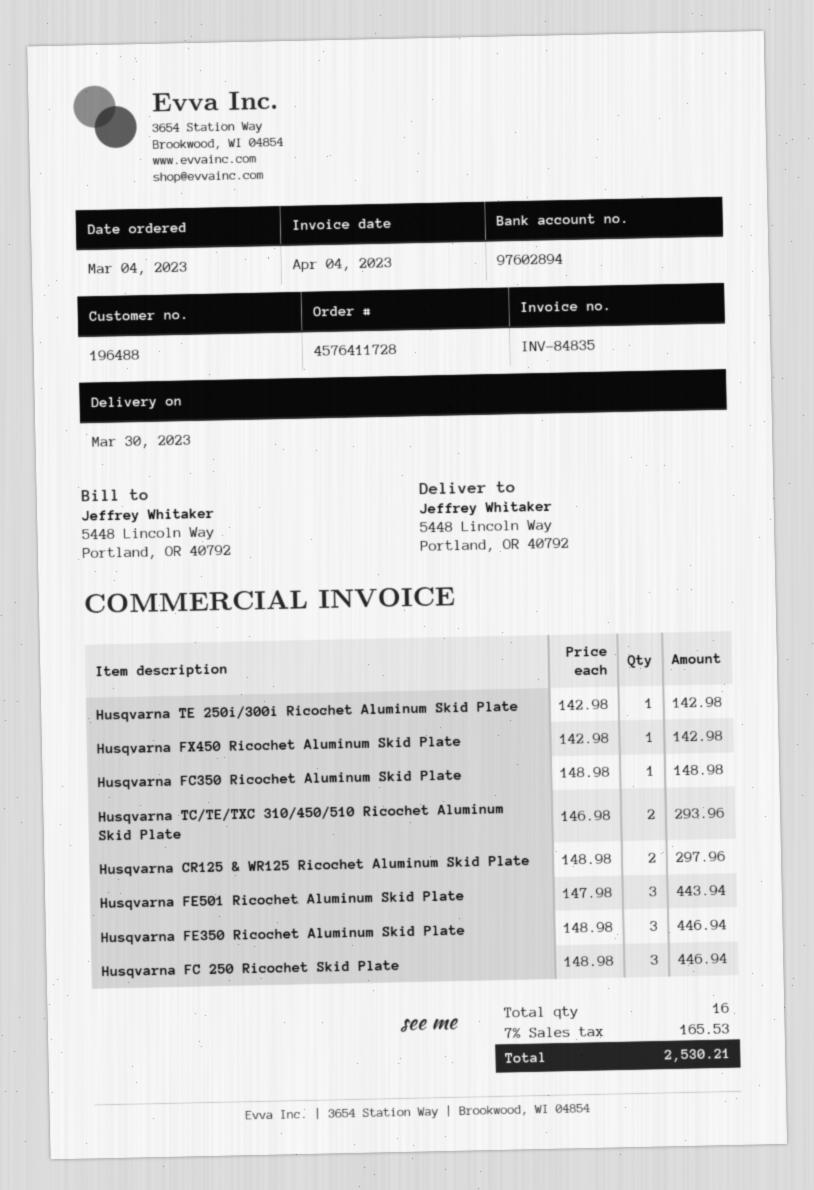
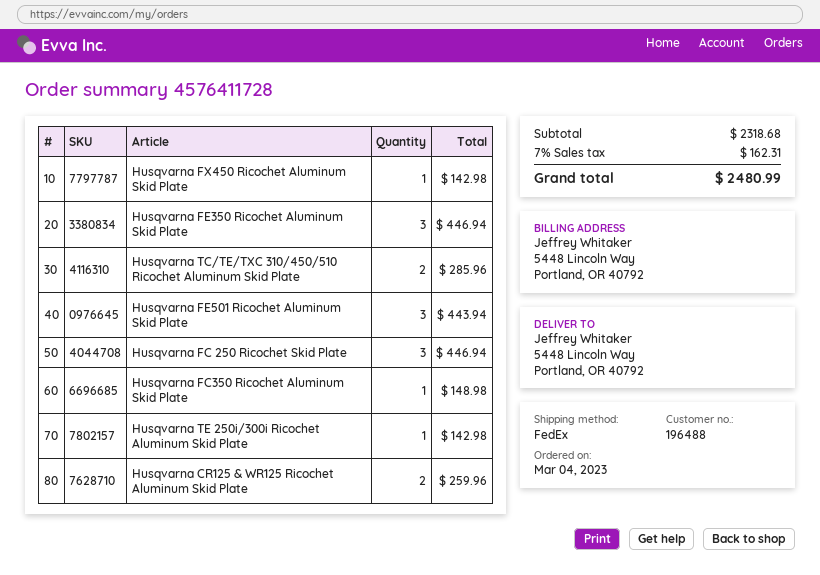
Husqvarna TC/TE/TXC 310/450/510 Ricochet Aluminum Skid Plate: 2 for 293.96 -> 2 for 285.96
Husqvarna CR125 & WR125 Ricochet Aluminum Skid Plate: 2 for 297.96 -> 2 for 259.96
tax: 7% = 165.53 -> 7% = 162.31
total: 2530.21 -> 2480.99

